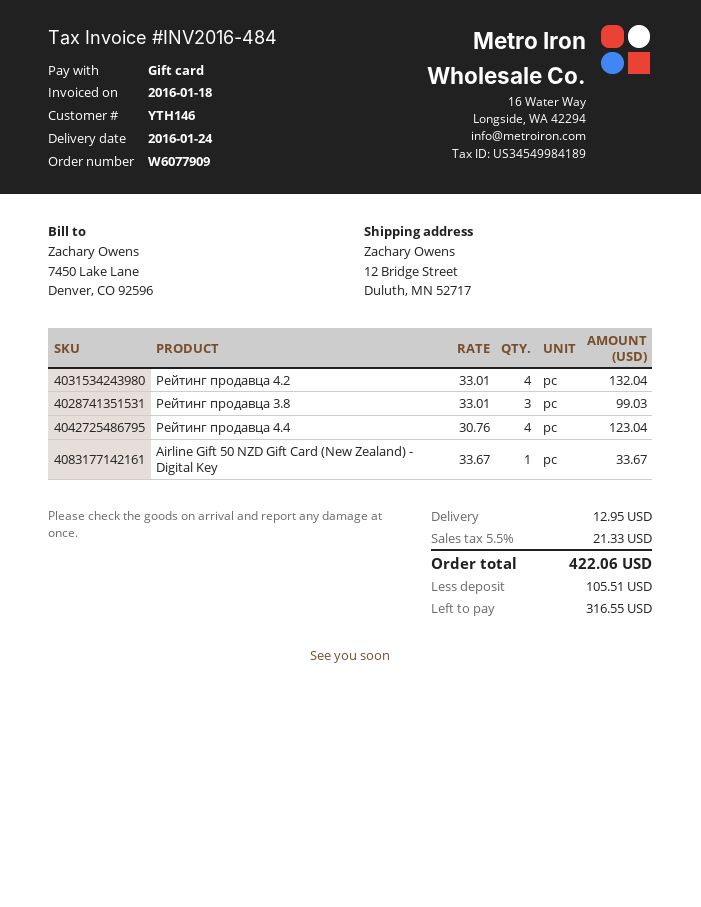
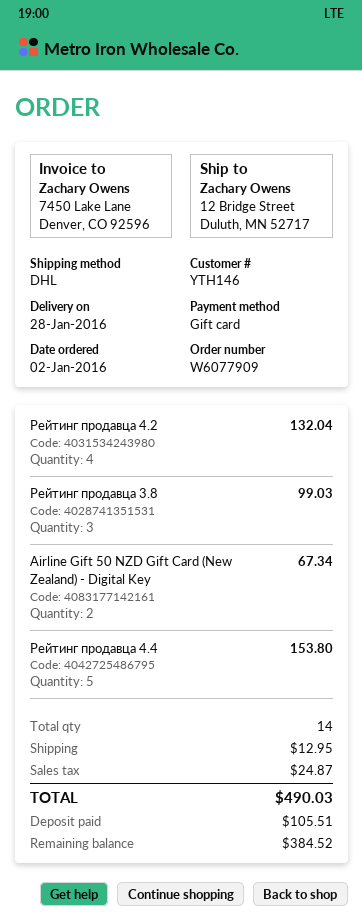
delivery date: 2016-01-24 -> 2016-01-28
Рейтинг продавца 4.4: 4 for 123.04 -> 5 for 153.80
Airline Gift 50 NZD Gift Card (New Zealand) - Digital Key: 1 for 33.67 -> 2 for 67.34
tax: 21.33 -> 24.87
total: 422.06 -> 490.03
balance: 316.55 -> 384.52

